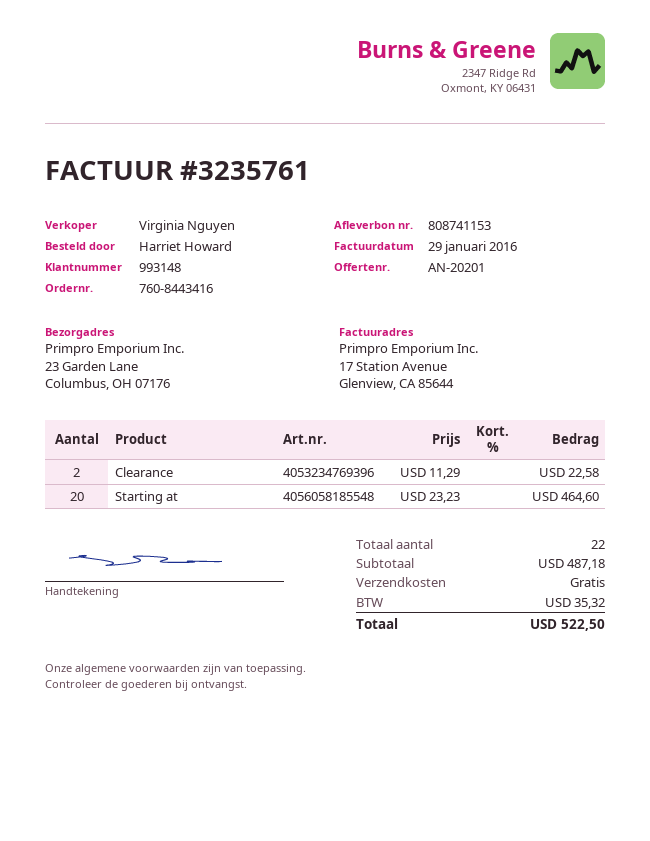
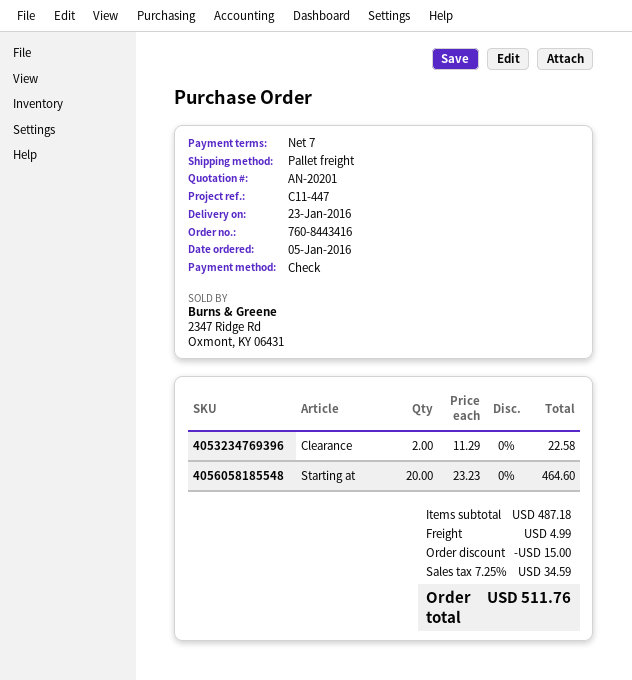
discount: none -> 15.00
shipping: 0.00 -> 4.99
tax: 35.32 -> 34.59
total: 522.50 -> 511.76

